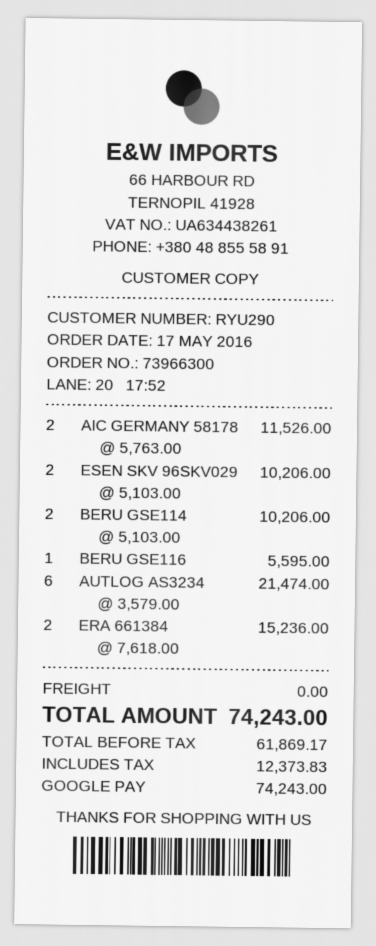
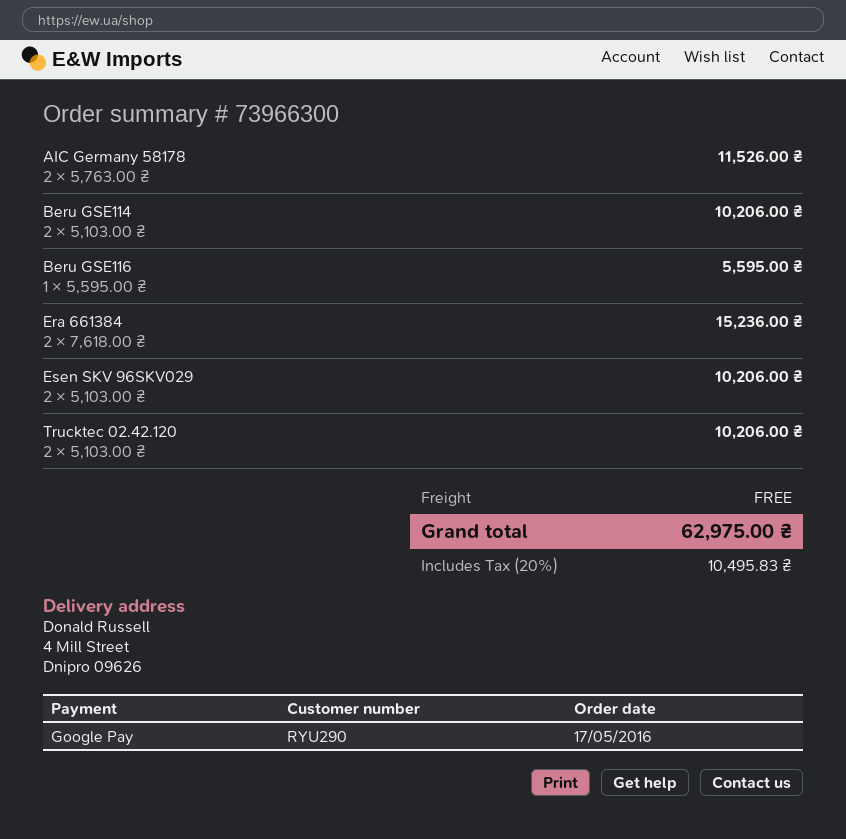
AUTLOG AS3234: 6 x 3579.00 = 21474.00 -> none
Trucktec 02.42.120: none -> 2 x 5103.00 = 10206.00
tax: 12373.83 -> 10495.83
total: 74243.00 -> 62975.00

